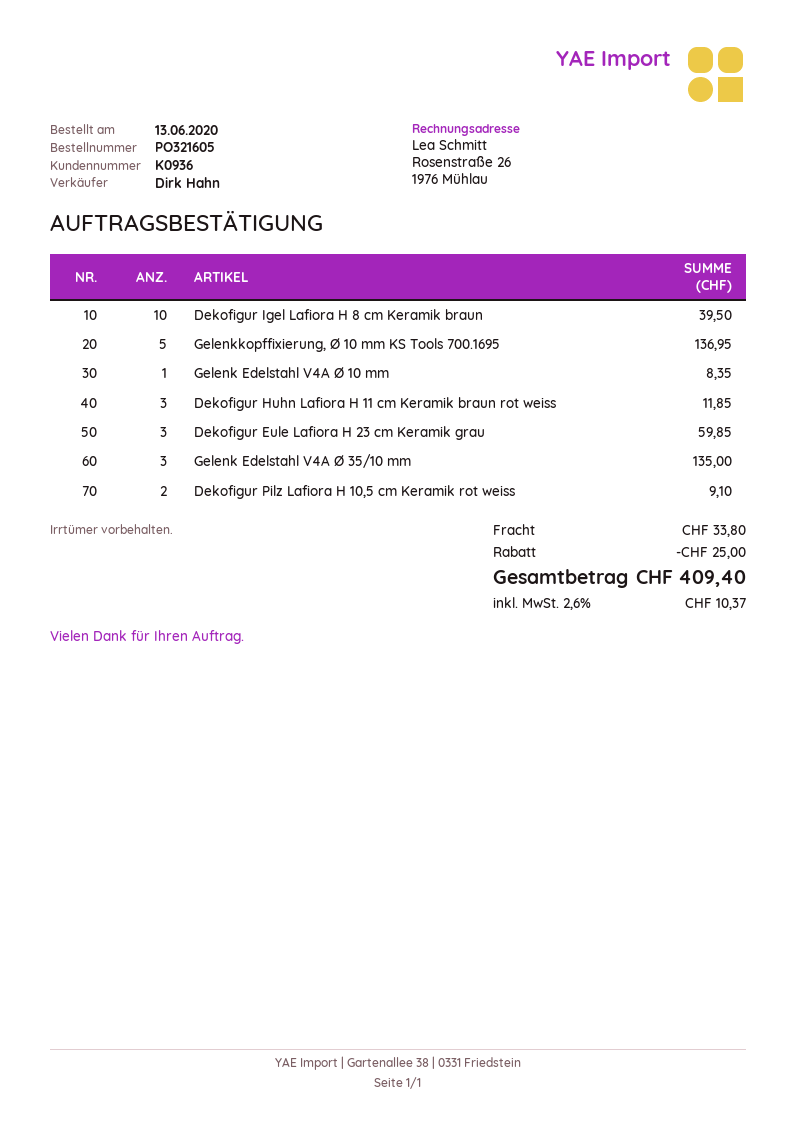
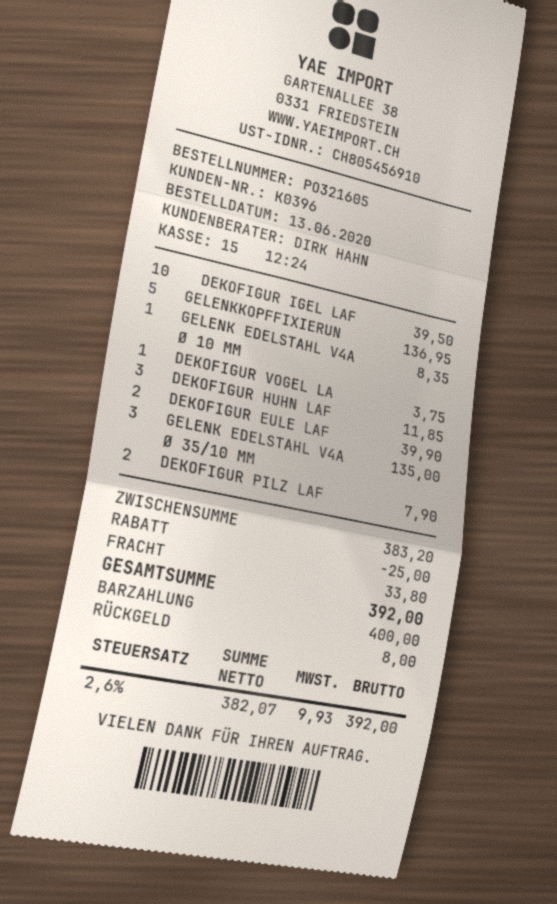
customer number: K0936 -> K0396
Dekofigur Eule Lafiora H 23 cm Keramik grau: 3 for 59.85 -> 2 for 39.90
Dekofigur Pilz Lafiora H 10,5 cm Keramik rot weiss: 2 for 9.10 -> 2 for 7.90
DEKOFIGUR VOGEL LA: none -> 1 for 3.75
tax: 2.6% = 10.37 -> 2.6% = 9.93
total: 409.40 -> 392.00

